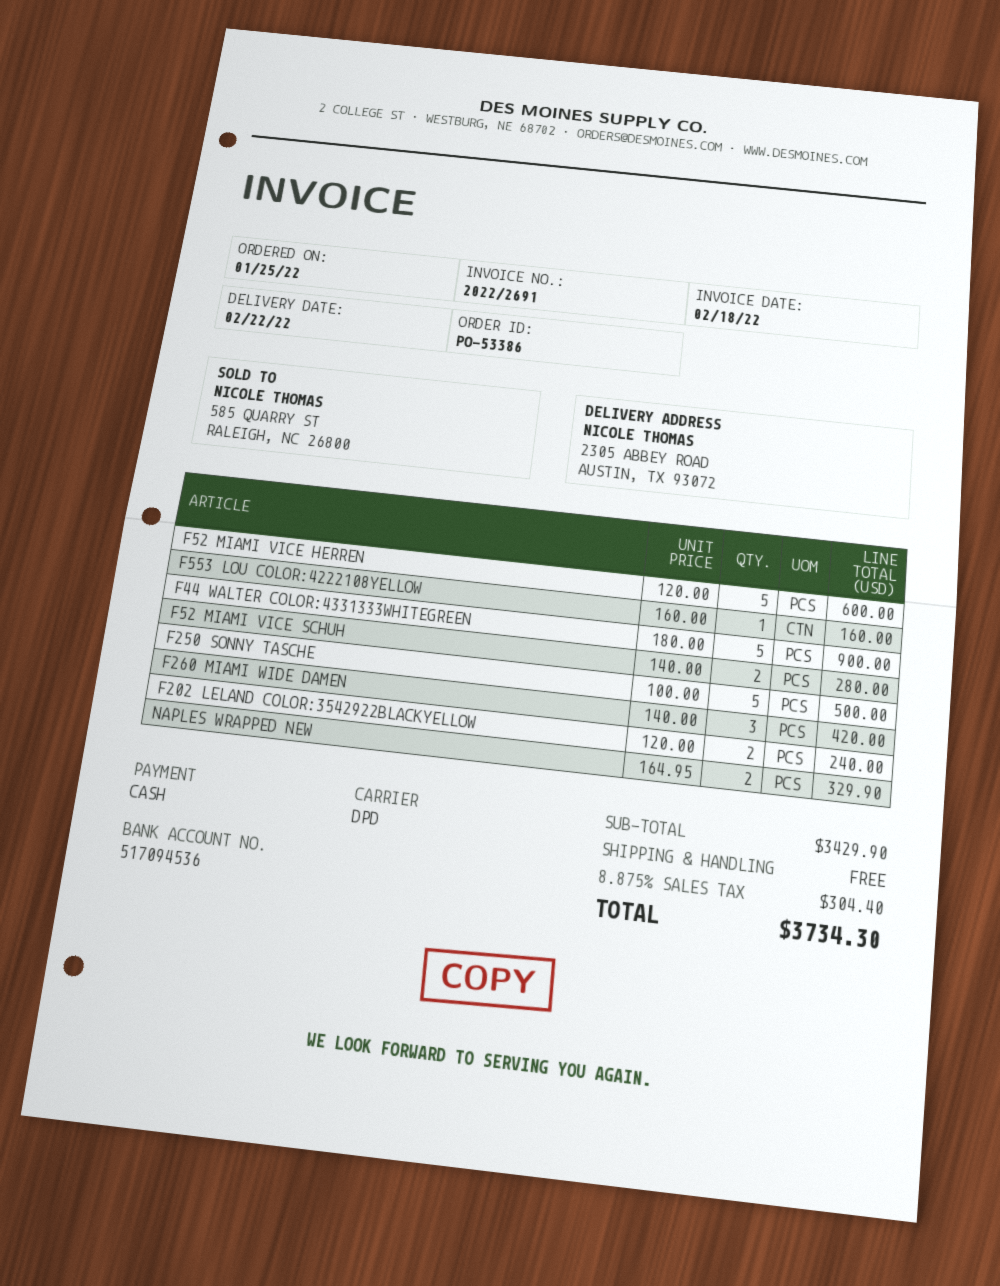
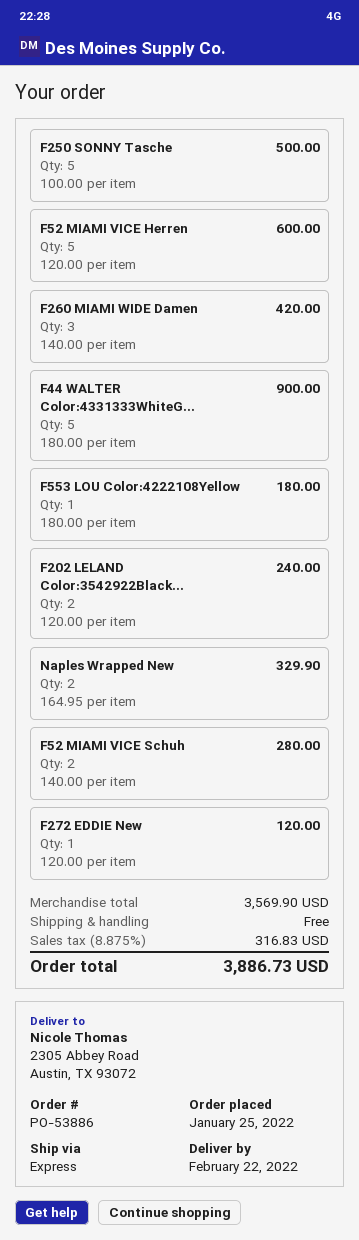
order number: PO-53386 -> PO-53886
shipping method: DPD -> express
F553 LOU COLOR:4222108YELLOW: 1 x 160.00 = 160.00 -> 1 x 180.00 = 180.00
F272 EDDIE New: none -> 1 x 120.00 = 120.00
subtotal: 3429.90 -> 3569.90
tax: 8.875% = 304.40 -> 8.875% = 316.83
total: 3734.30 -> 3886.73

